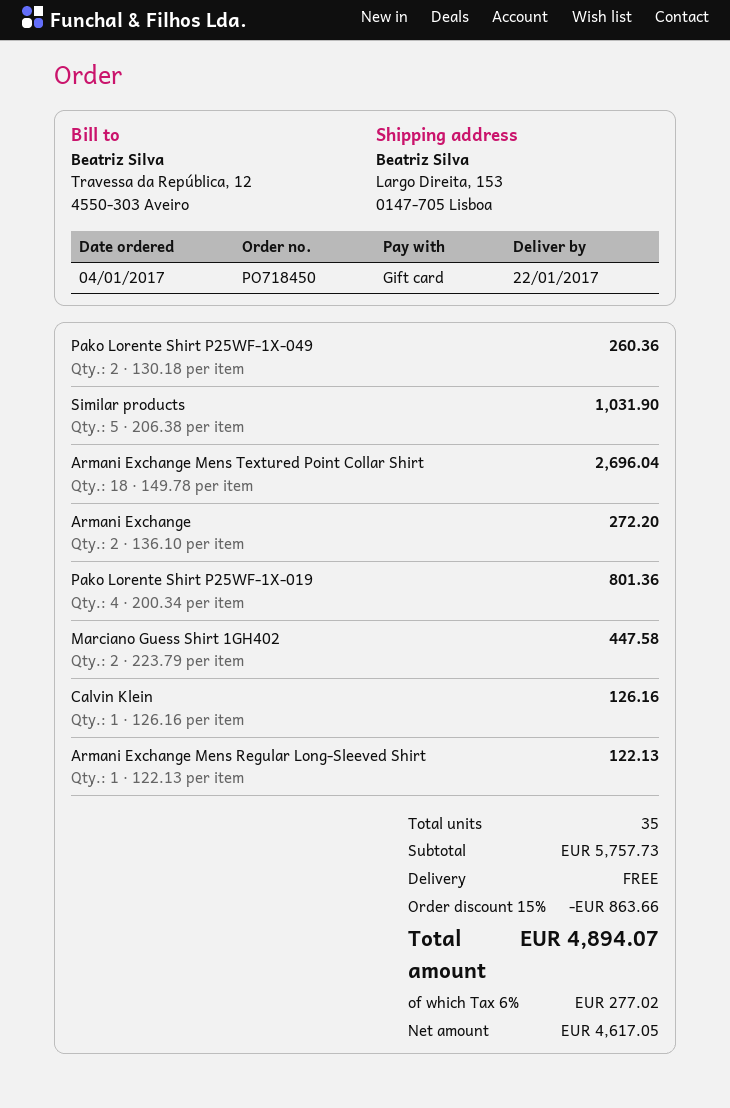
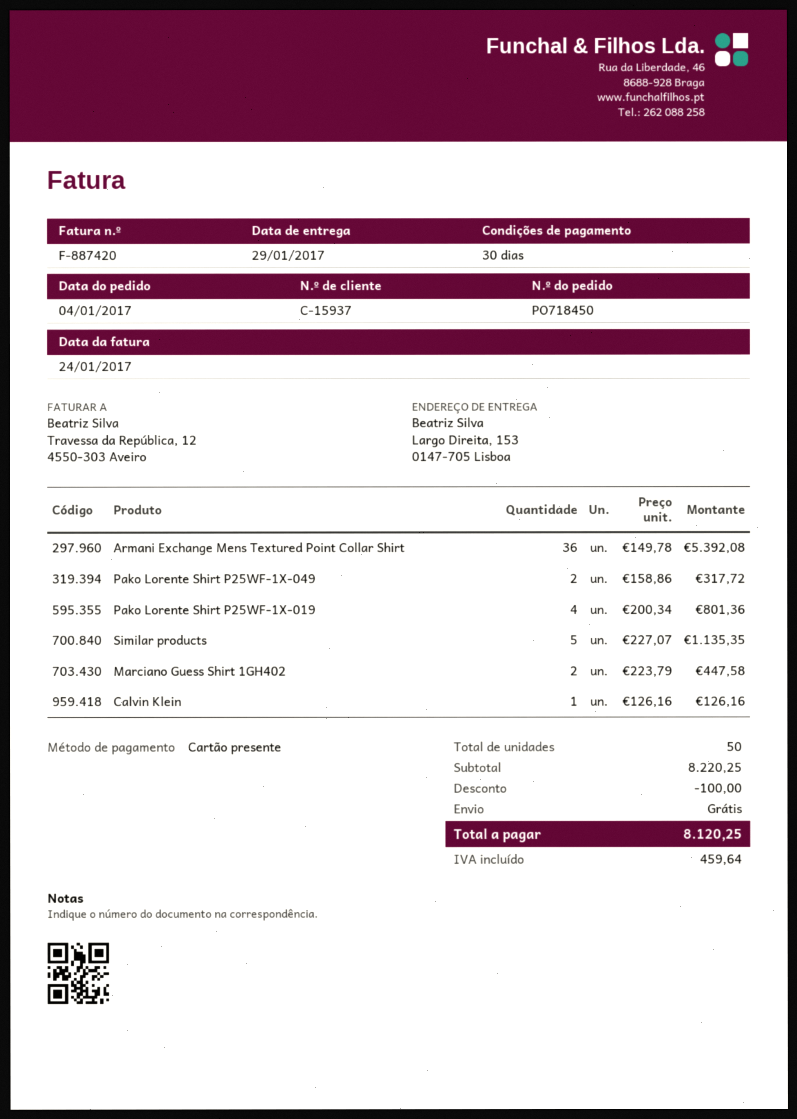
delivery date: 2017-01-22 -> 2017-01-29
Pako Lorente Shirt P25WF-1X-049: 2 x 130.18 = 260.36 -> 2 x 158.86 = 317.72
Similar products: 5 x 206.38 = 1031.90 -> 5 x 227.07 = 1135.35
Armani Exchange Mens Textured Point Collar Shirt: 18 x 149.78 = 2696.04 -> 36 x 149.78 = 5392.08
Armani Exchange: 2 x 136.10 = 272.20 -> none
Armani Exchange Mens Regular Long-Sleeved Shirt: 1 x 122.13 = 122.13 -> none
total quantity: 35 -> 50
subtotal: 5757.73 -> 8220.25
discount: 863.66 -> 100.00
tax: 277.02 -> 459.64
total: 4894.07 -> 8120.25

